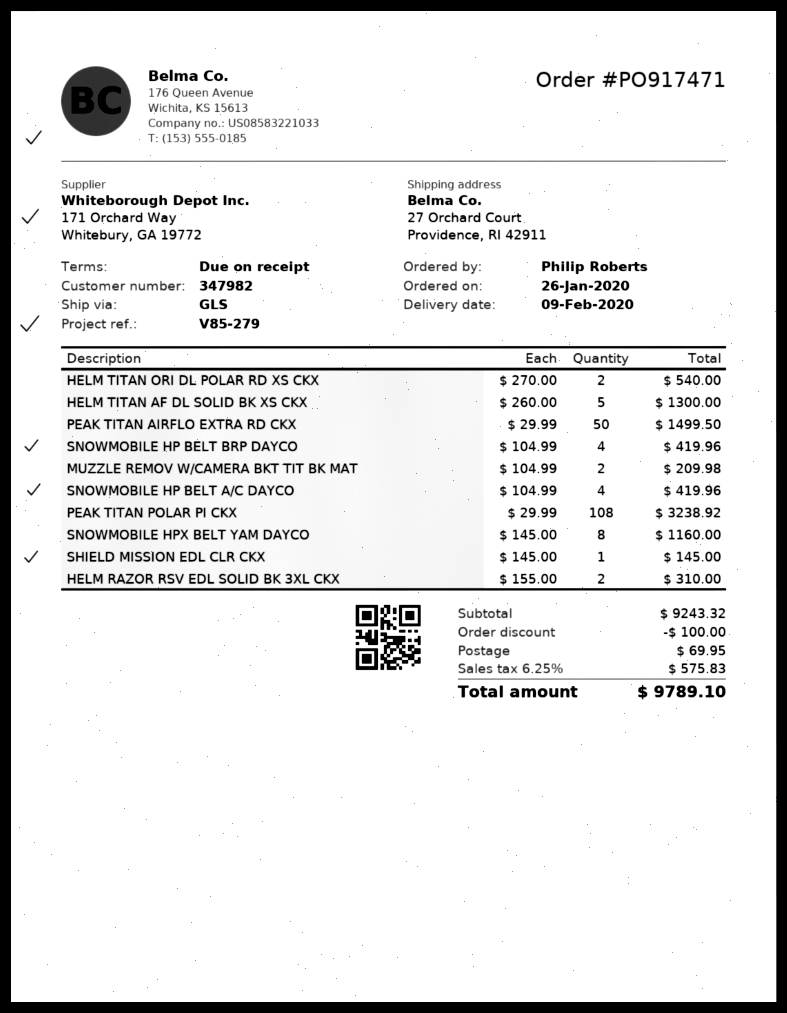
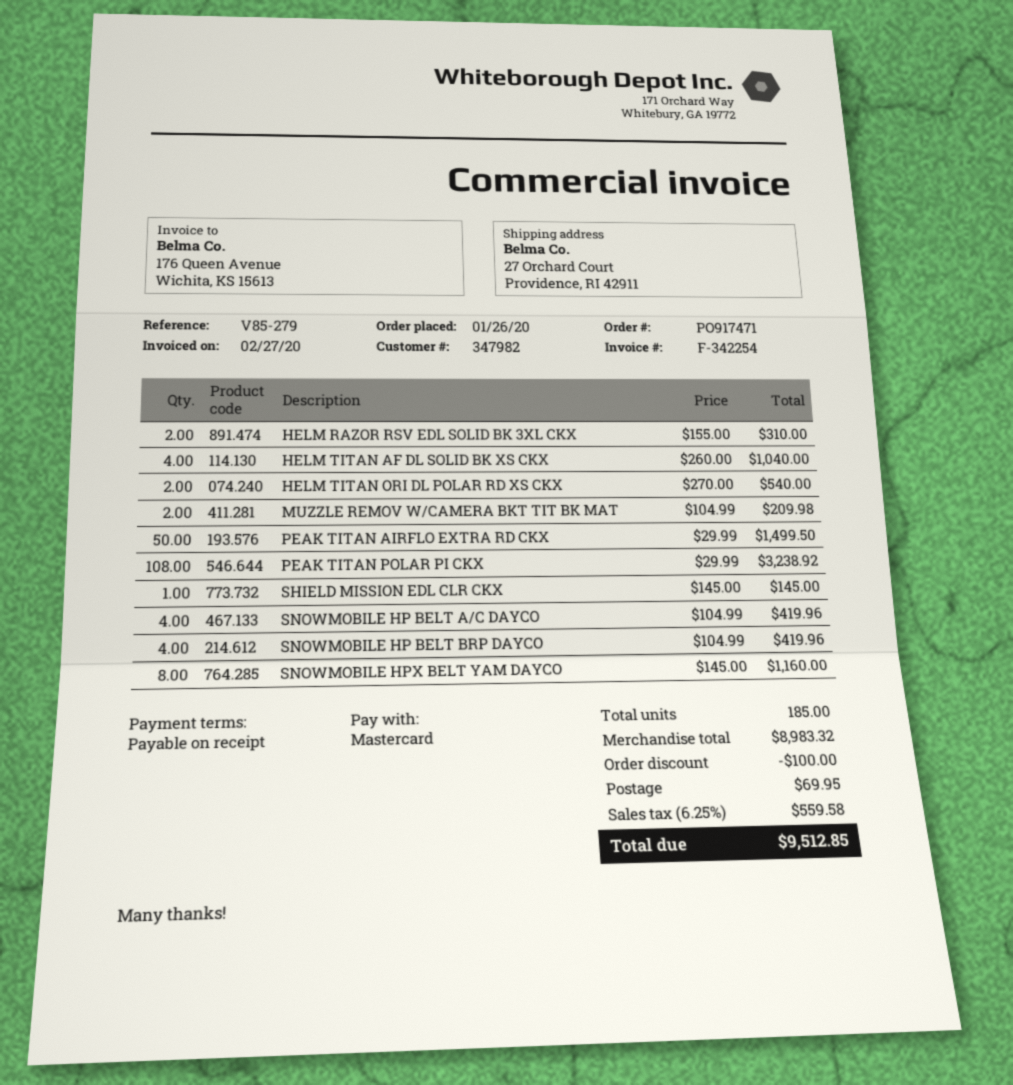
HELM TITAN AF DL SOLID BK XS CKX: 5 x 260.00 = 1300.00 -> 4 x 260.00 = 1040.00
subtotal: 9243.32 -> 8983.32
tax: 6.25% = 575.83 -> 6.25% = 559.58
total: 9789.10 -> 9512.85

